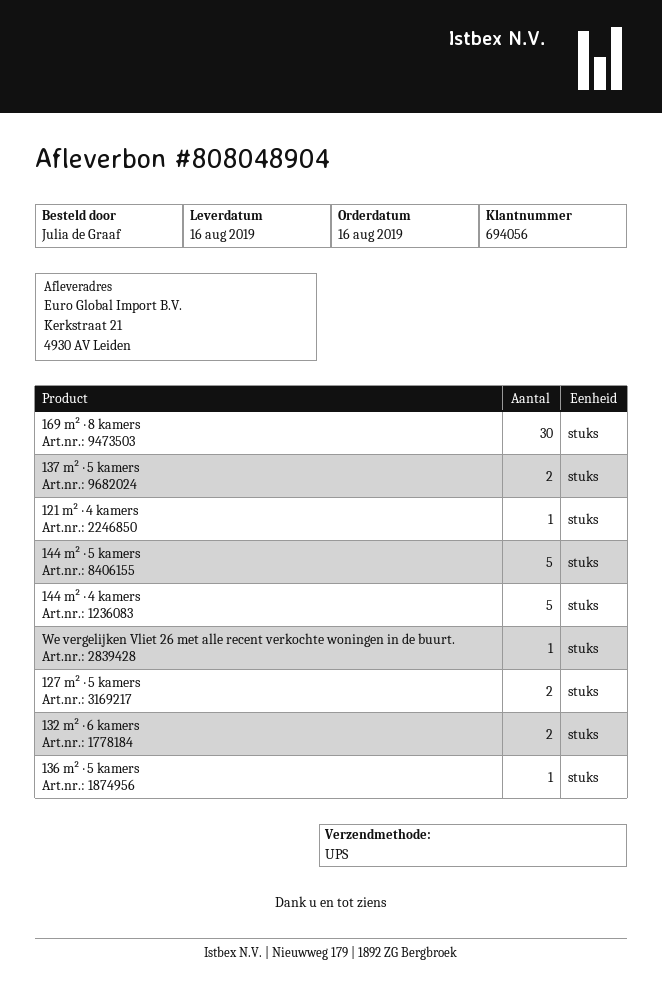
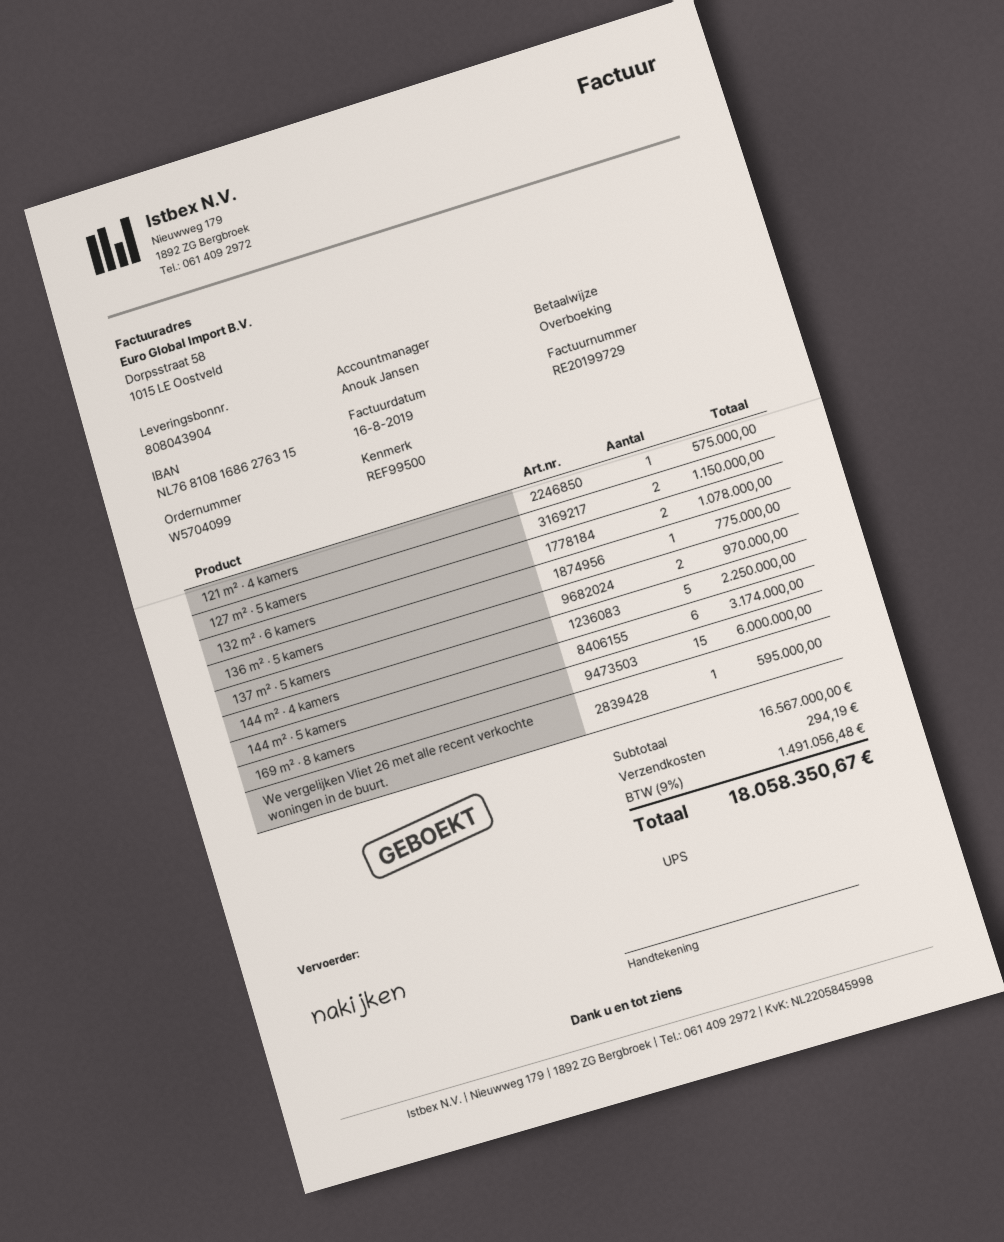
delivery note number: 808048904 -> 808043904
169 m² · 8 kamers: 30 -> 15
144 m² · 5 kamers: 5 -> 6

